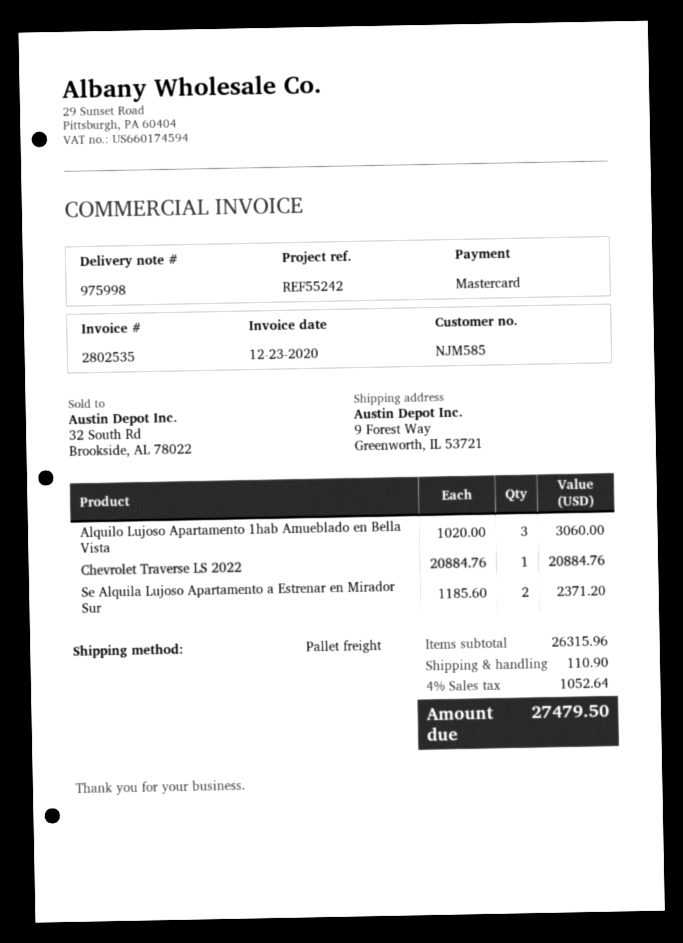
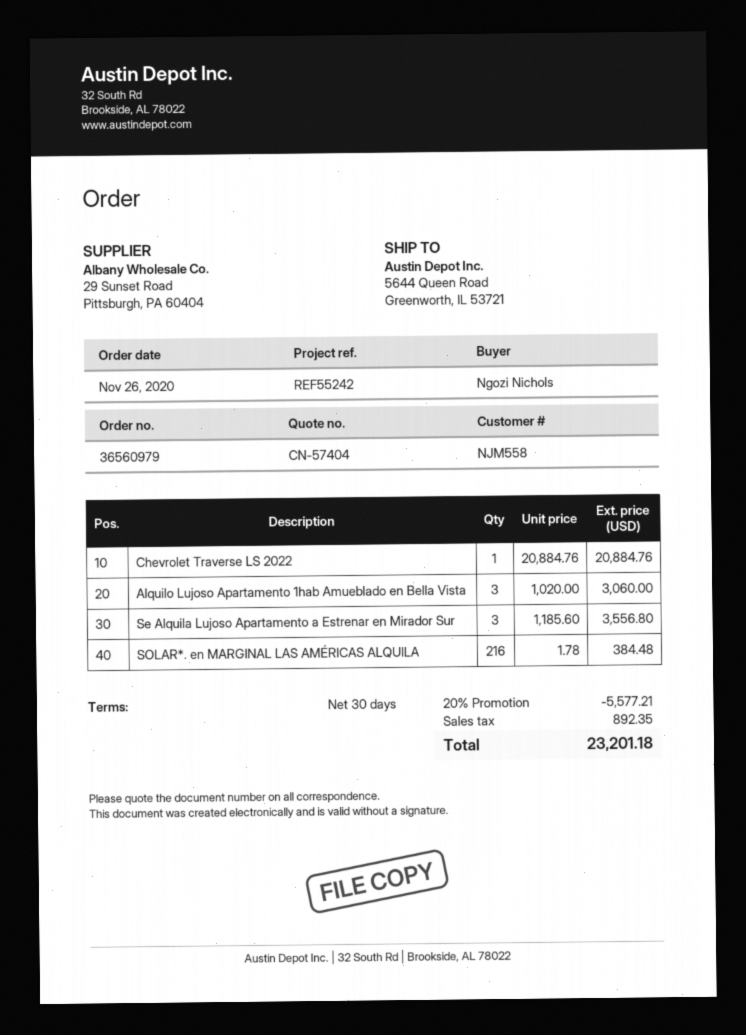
customer number: NJM585 -> NJM558
ship to: 9 Forest Way, Greenworth, IL 53721 -> 5644 Queen Road, Greenworth, IL 53721
Se Alquila Lujoso Apartamento a Estrenar en Mirador Sur: 2 x 1185.60 = 2371.20 -> 3 x 1185.60 = 3556.80
SOLAR*. en MARGINAL LAS AMÉRICAS ALQUILA: none -> 216 x 1.78 = 384.48
discount: none -> 20% = 5577.21
shipping: 110.90 -> none
tax: 1052.64 -> 892.35
total: 27479.50 -> 23201.18

